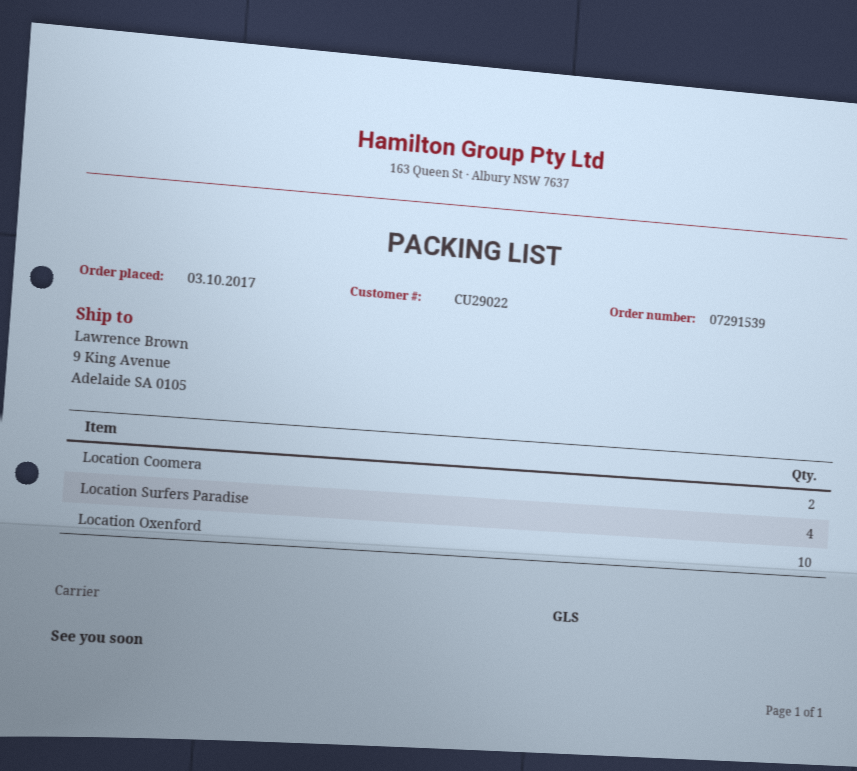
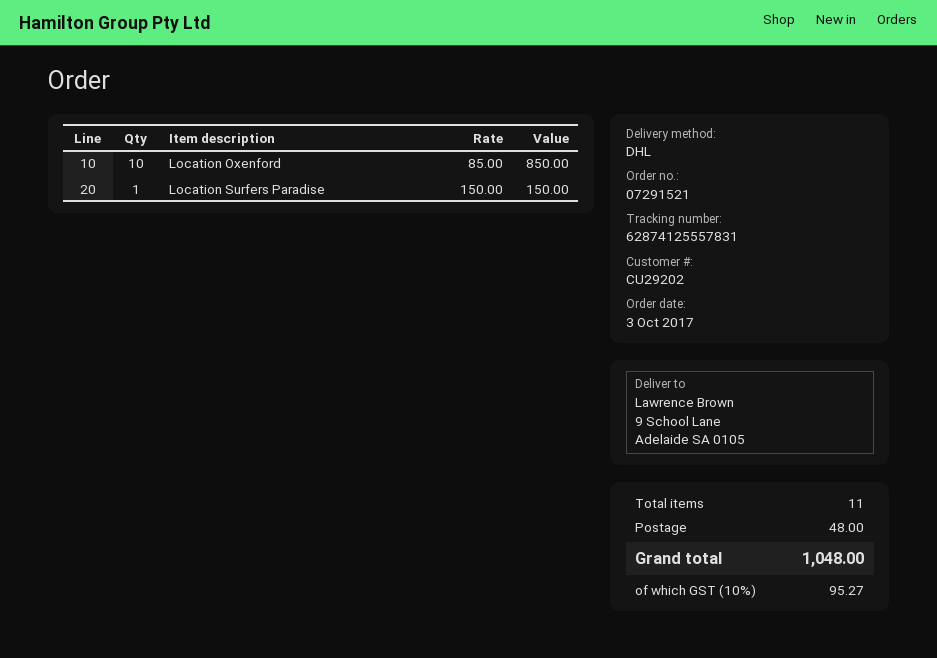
order number: 07291539 -> 07291521
customer number: CU29022 -> CU29202
shipping method: GLS -> DHL
ship to: 9 King Avenue, Adelaide SA 0105 -> 9 School Lane, Adelaide SA 0105
Location Coomera: 2 -> none
Location Surfers Paradise: 4 -> 1

